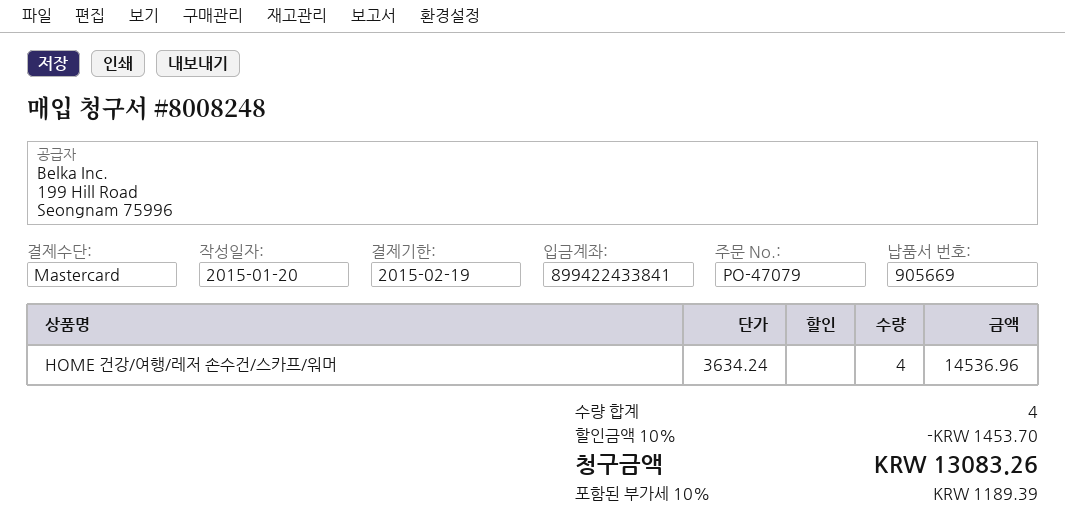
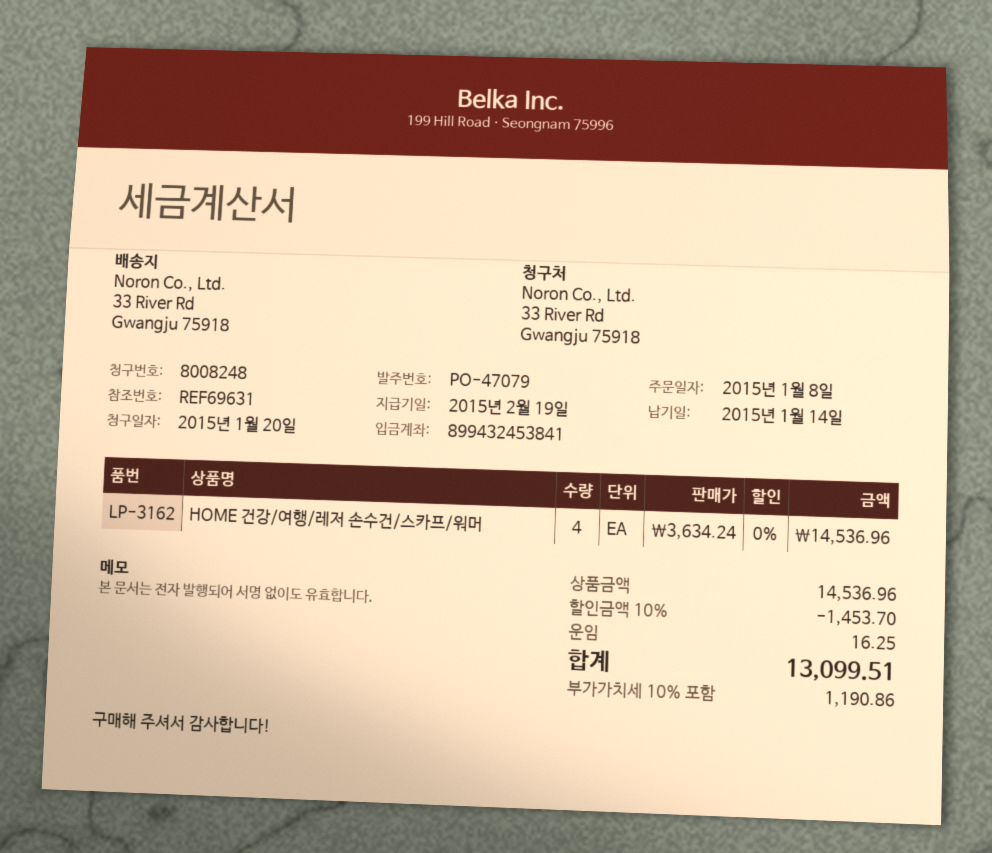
bank account: 899422433841 -> 899432453841
shipping: none -> 16.25
tax: 10% = 1189.39 -> 10% = 1190.86
total: 13083.26 -> 13099.51

